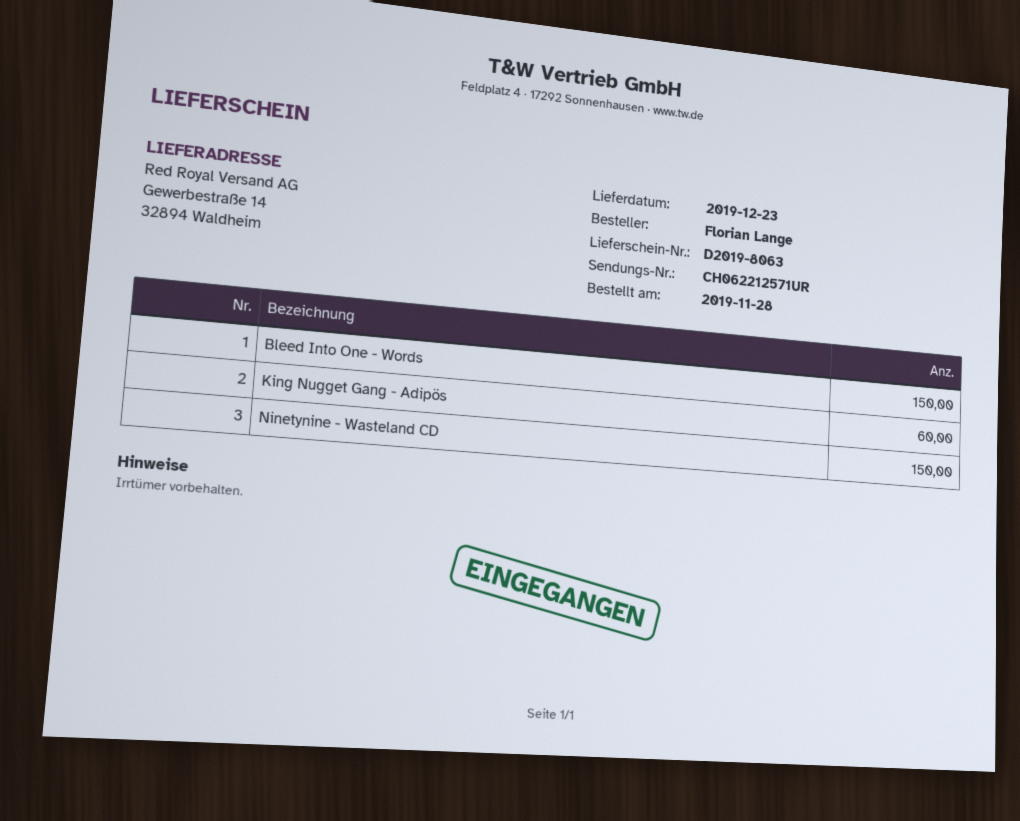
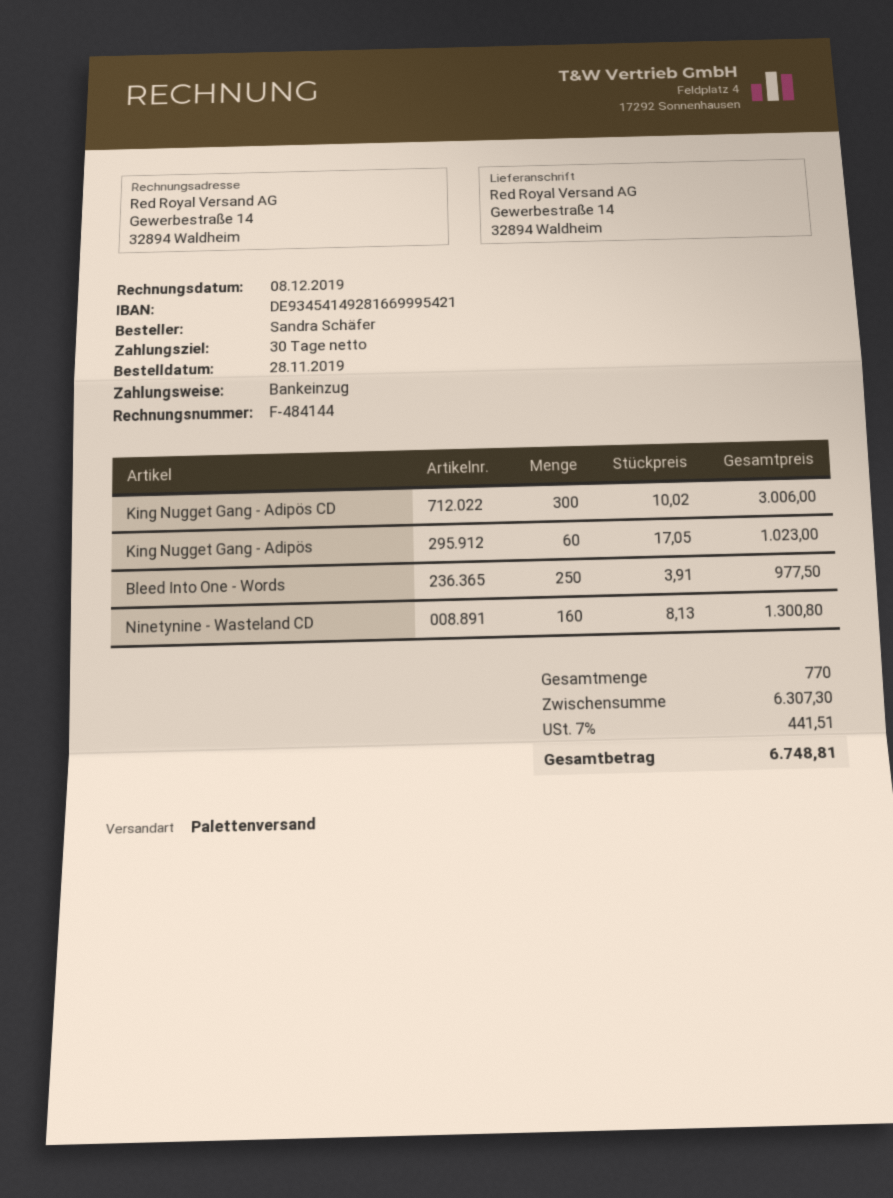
ordered by: Florian Lange -> Sandra Schäfer
Bleed Into One - Words: 150 -> 250
Ninetynine - Wasteland CD: 150 -> 160
King Nugget Gang - Adipös CD: none -> 300

